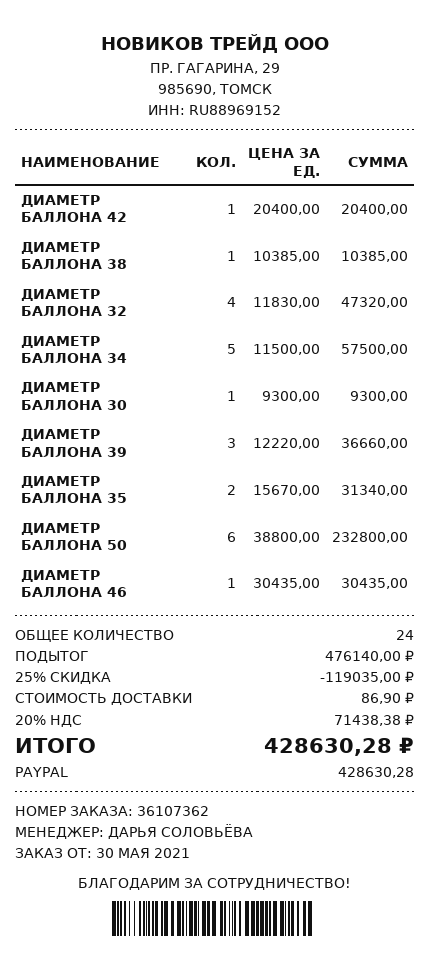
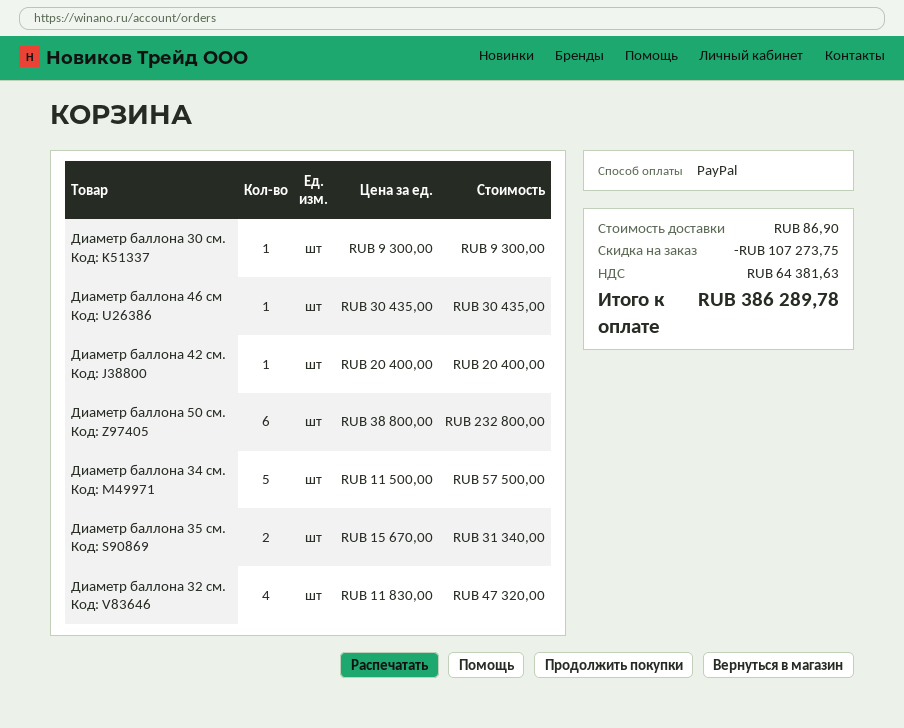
ДИАМЕТР БАЛЛОНА 38: 1 x 10385.00 = 10385.00 -> none
ДИАМЕТР БАЛЛОНА 39: 3 x 12220.00 = 36660.00 -> none
discount: 119035.00 -> 107273.75
tax: 71438.38 -> 64381.63
total: 428630.28 -> 386289.78

